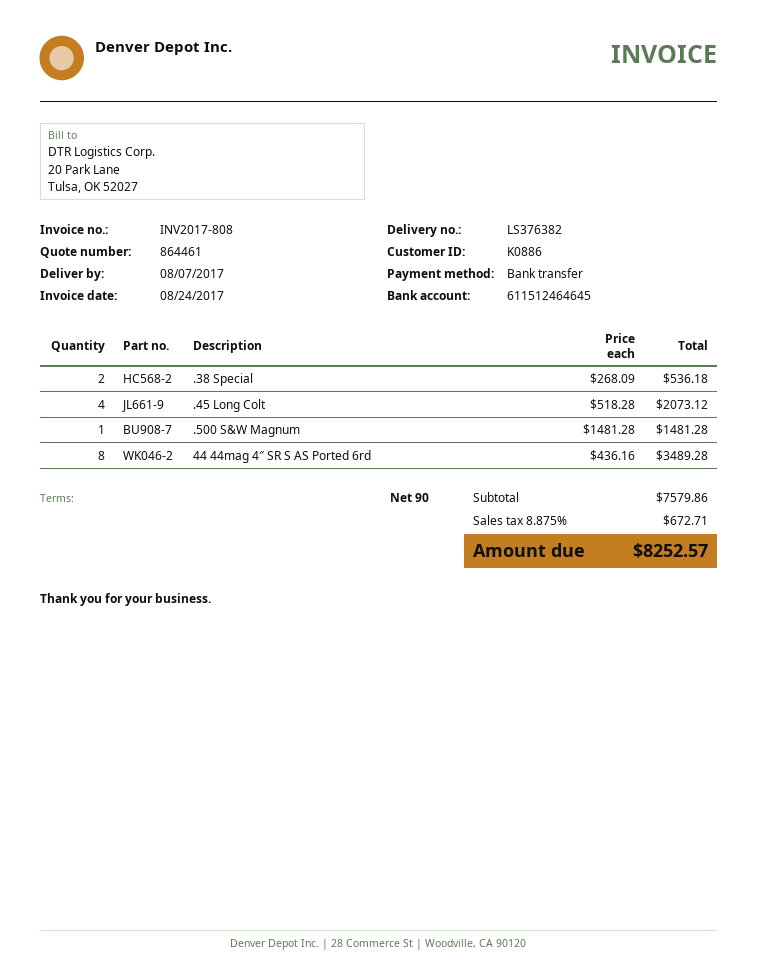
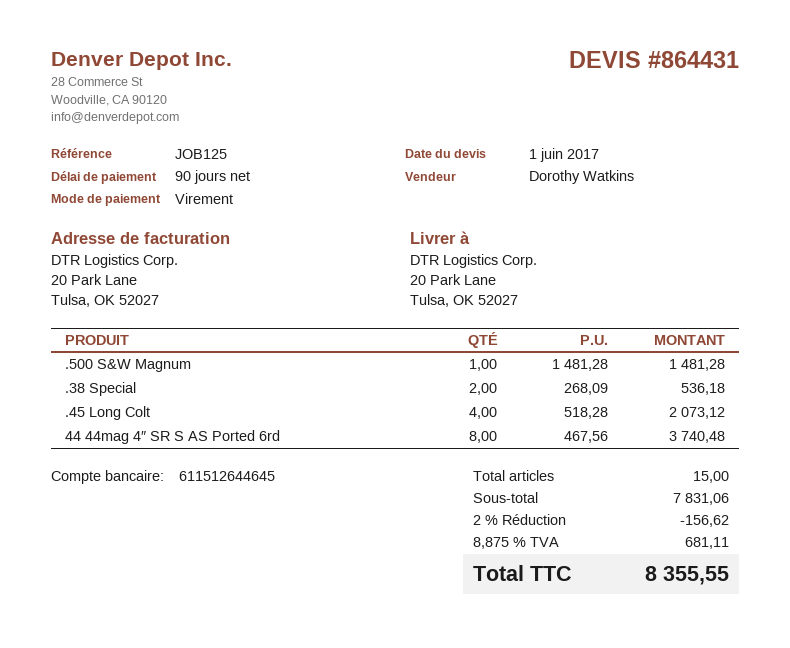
quote number: 864461 -> 864431
bank account: 611512464645 -> 611512644645
44 44mag 4″ SR S AS Ported 6rd: 8 x 436.16 = 3489.28 -> 8 x 467.56 = 3740.48
subtotal: 7579.86 -> 7831.06
discount: none -> 2% = 156.62
tax: 8.875% = 672.71 -> 8.875% = 681.11
total: 8252.57 -> 8355.55

